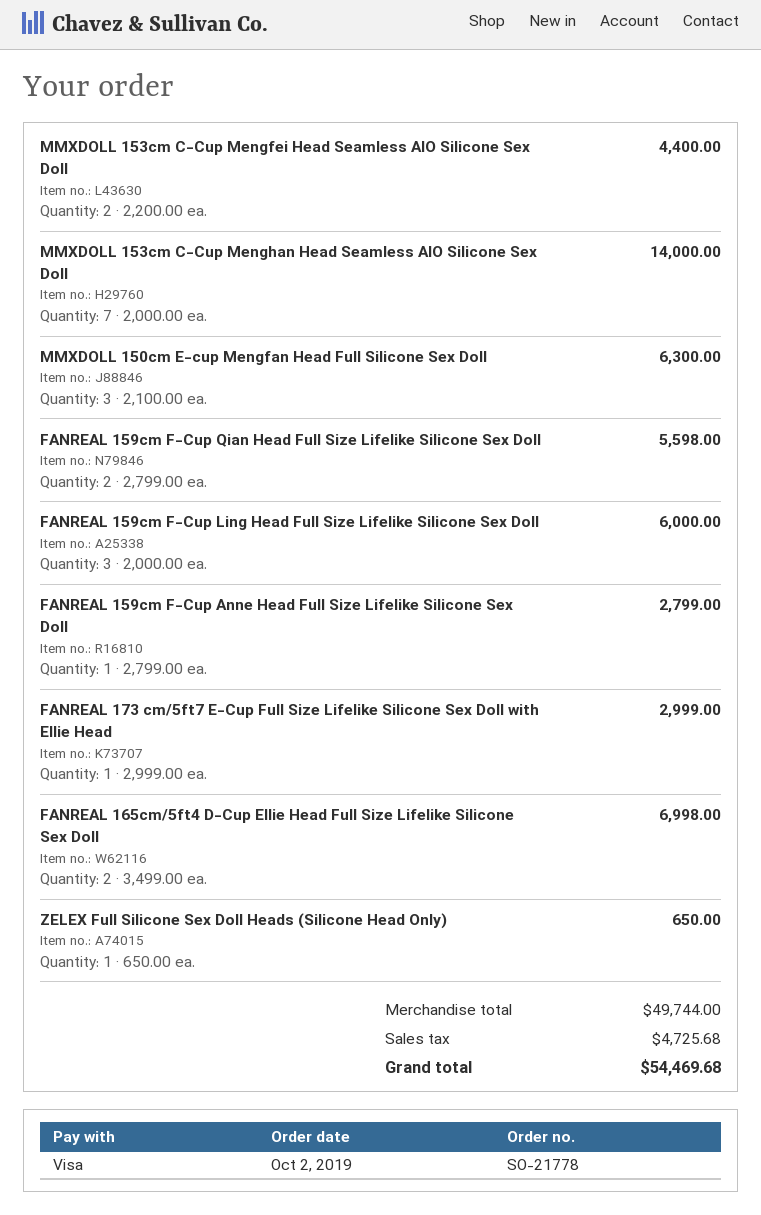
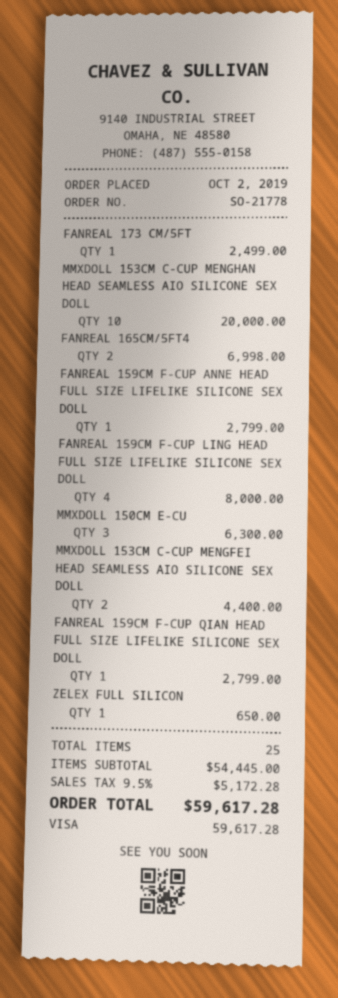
MMXDOLL 153cm C-Cup Menghan Head Seamless AIO Silicone Sex Doll: 7 for 14000.00 -> 10 for 20000.00
FANREAL 159cm F-Cup Qian Head Full Size Lifelike Silicone Sex Doll: 2 for 5598.00 -> 1 for 2799.00
FANREAL 159cm F-Cup Ling Head Full Size Lifelike Silicone Sex Doll: 3 for 6000.00 -> 4 for 8000.00
FANREAL 173 cm/5ft7 E-Cup Full Size Lifelike Silicone Sex Doll with Ellie Head: 1 for 2999.00 -> 1 for 2499.00
subtotal: 49744.00 -> 54445.00
tax: 4725.68 -> 5172.28
total: 54469.68 -> 59617.28

